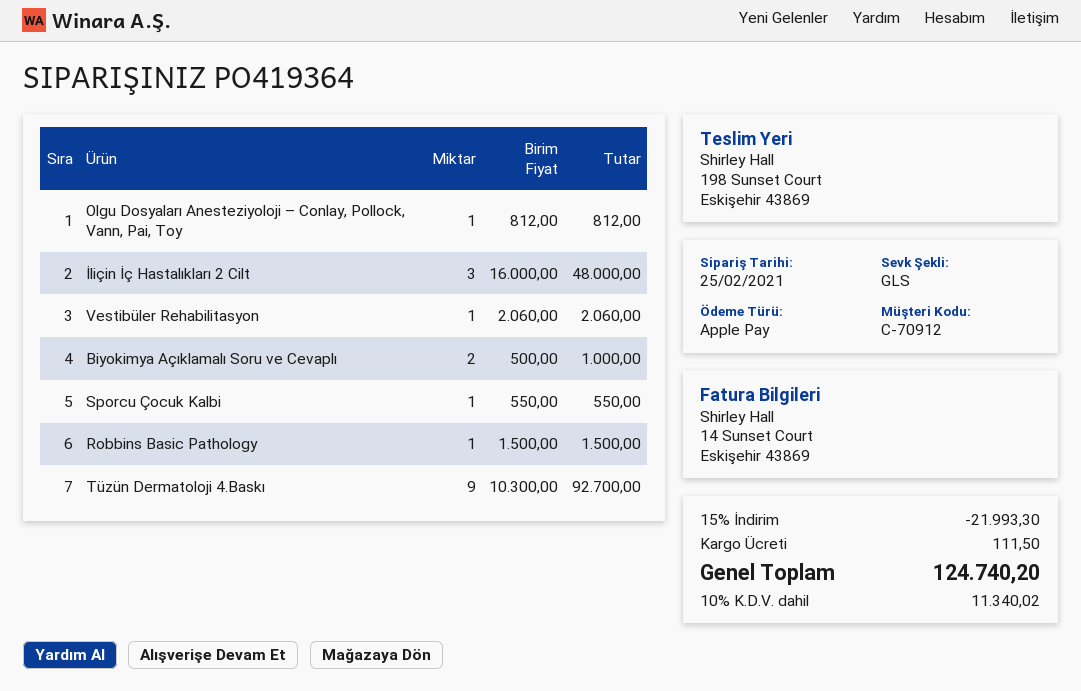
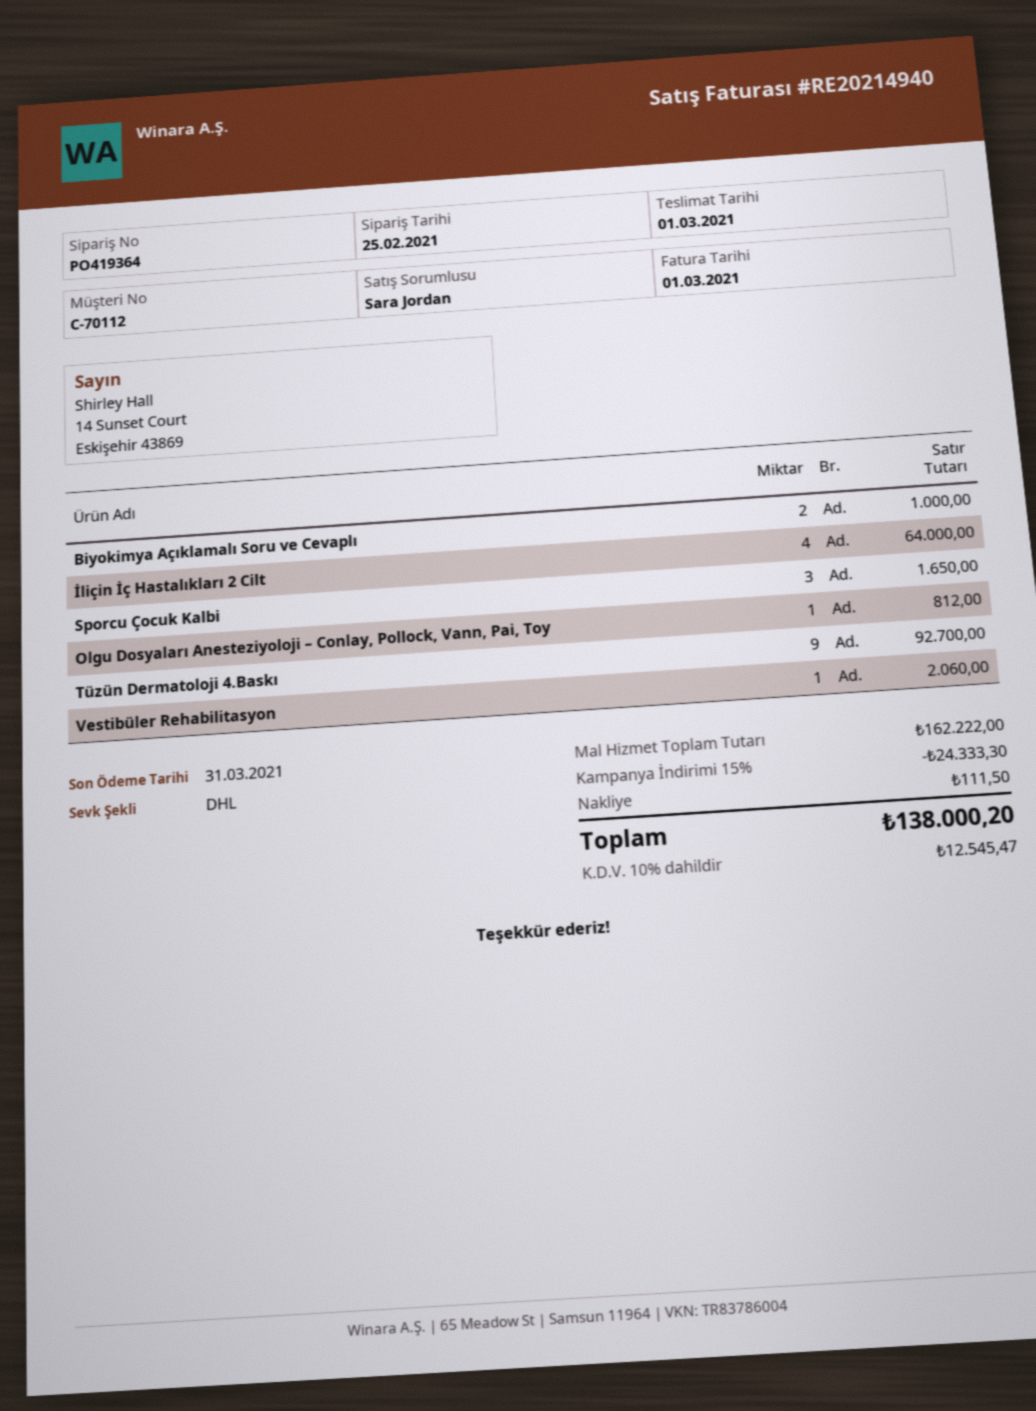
customer number: C-70912 -> C-70112
shipping method: GLS -> DHL
İliçin İç Hastalıkları 2 Cilt: 3 for 48000.00 -> 4 for 64000.00
Sporcu Çocuk Kalbi: 1 for 550.00 -> 3 for 1650.00
Robbins Basic Pathology: 1 for 1500.00 -> none
discount: 15% = 21993.30 -> 15% = 24333.30
tax: 10% = 11340.02 -> 10% = 12545.47
total: 124740.20 -> 138000.20

